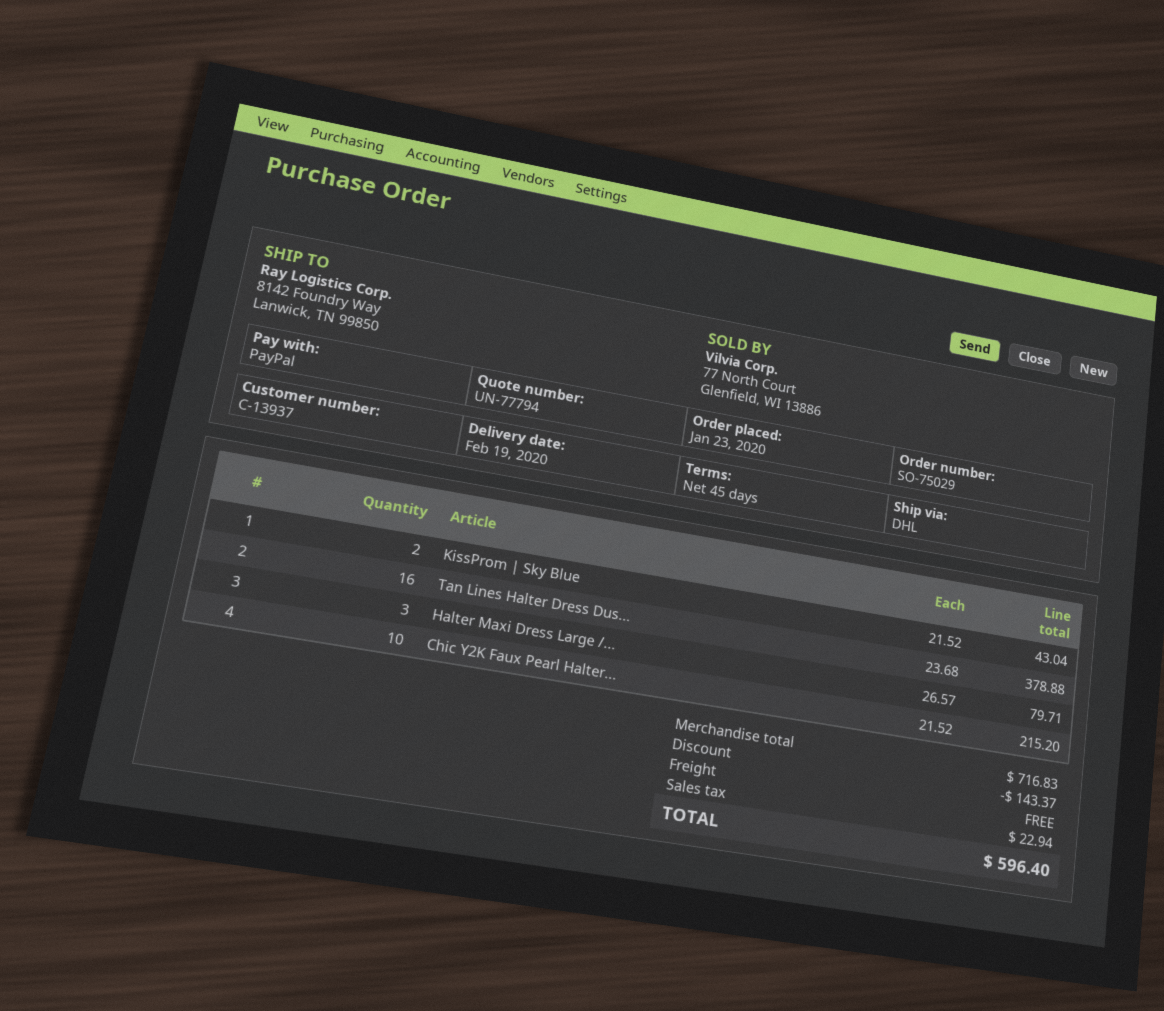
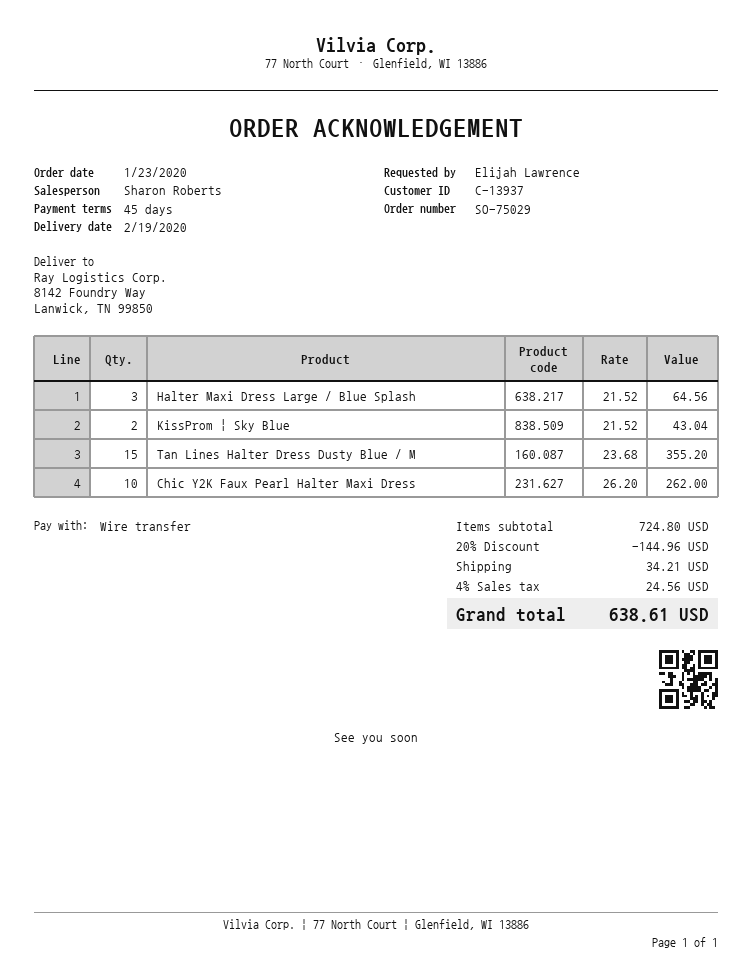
payment method: PayPal -> bank transfer
Tan Lines Halter Dress Dus...: 16 x 23.68 = 378.88 -> 15 x 23.68 = 355.20
Halter Maxi Dress Large /...: 3 x 26.57 = 79.71 -> 3 x 21.52 = 64.56
Chic Y2K Faux Pearl Halter...: 10 x 21.52 = 215.20 -> 10 x 26.20 = 262.00
subtotal: 716.83 -> 724.80
discount: 143.37 -> 144.96
shipping: 0.00 -> 34.21
tax: 22.94 -> 24.56
total: 596.40 -> 638.61

